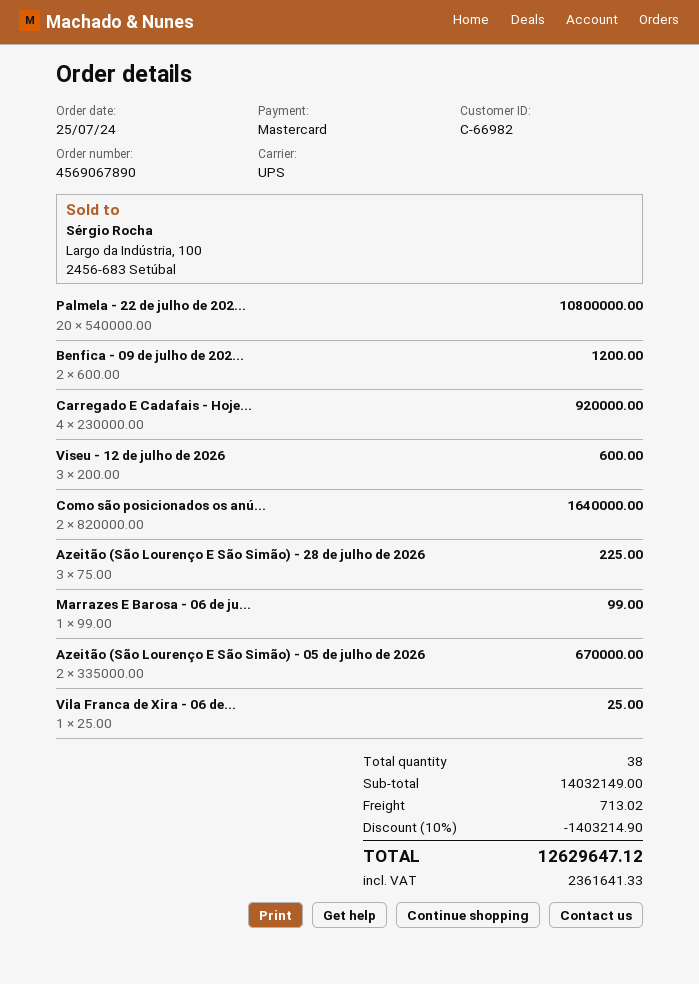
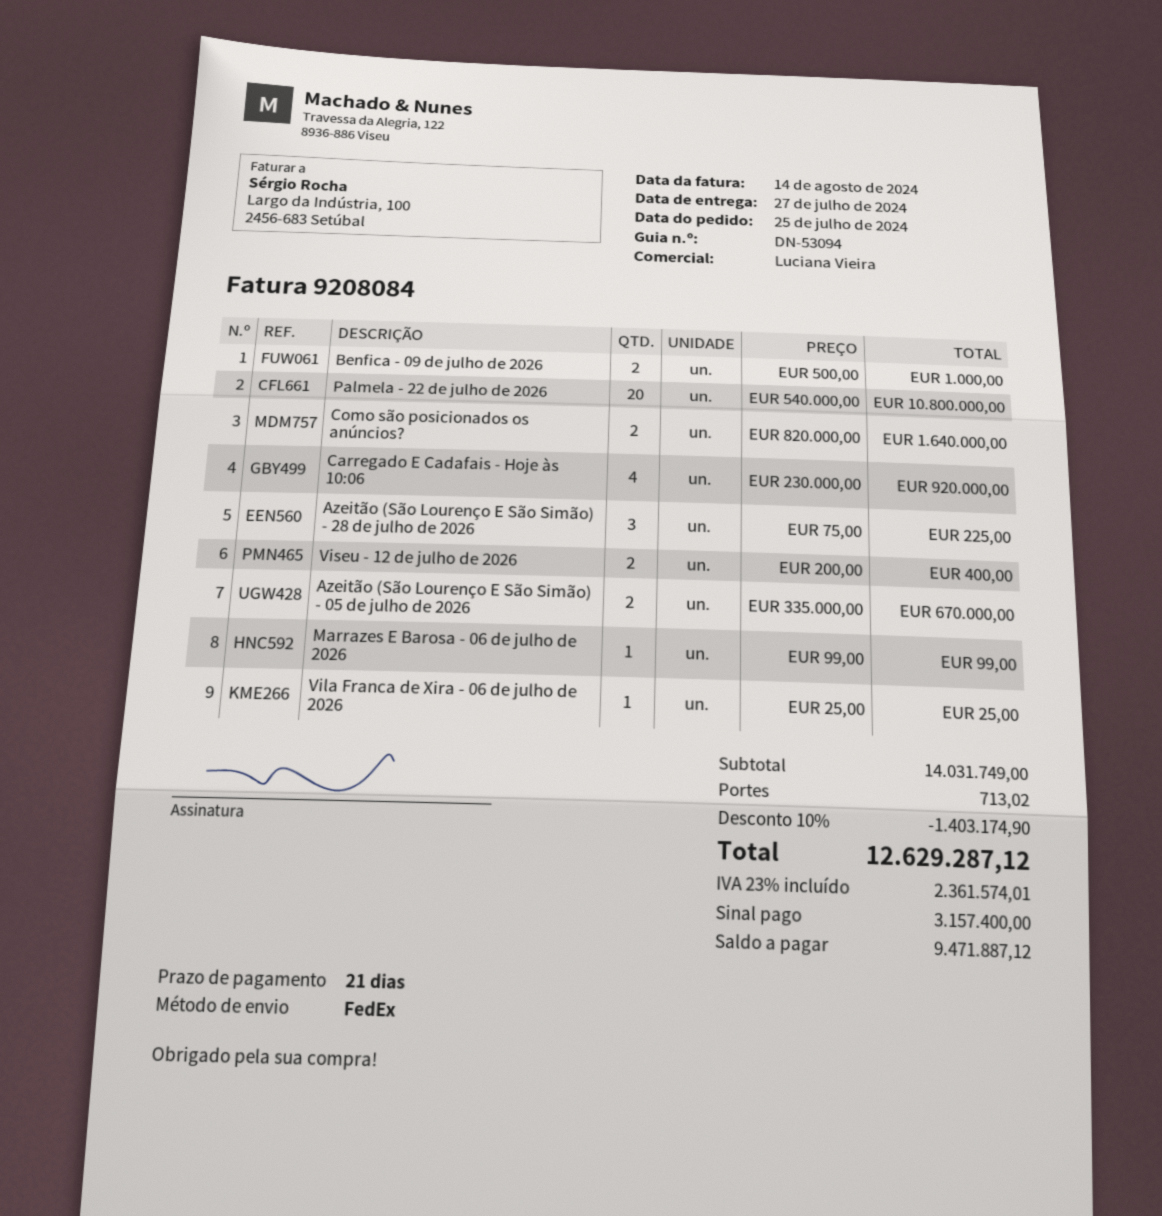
shipping method: UPS -> FedEx
Benfica - 09 de julho de 202...: 2 x 600.00 = 1200.00 -> 2 x 500.00 = 1000.00
Viseu - 12 de julho de 2026: 3 x 200.00 = 600.00 -> 2 x 200.00 = 400.00
subtotal: 14032149.00 -> 14031749.00
discount: 10% = 1403214.90 -> 10% = 1403174.90
tax: 2361641.33 -> 2361574.01
total: 12629647.12 -> 12629287.12

